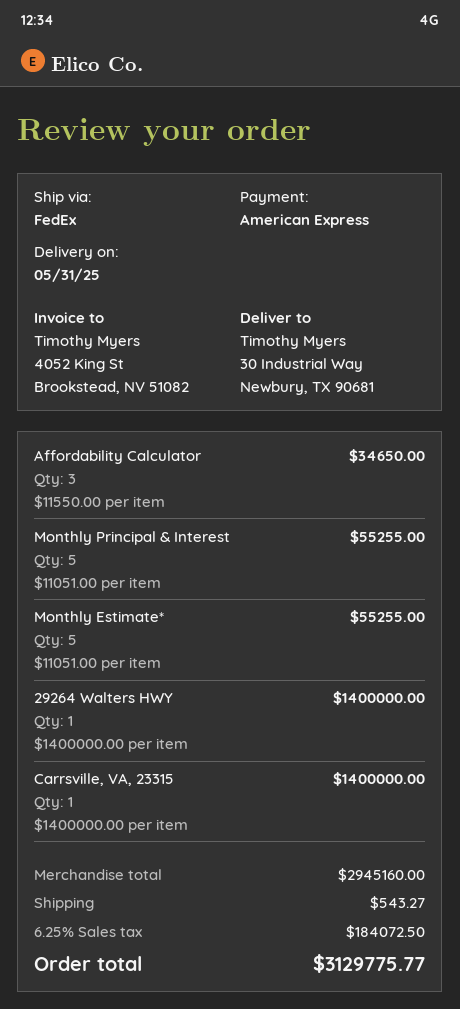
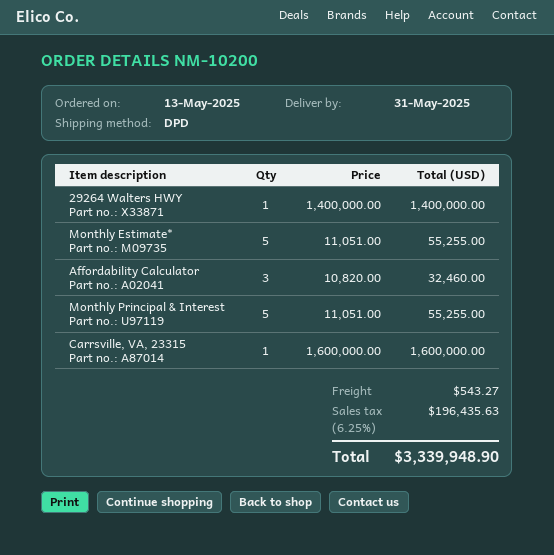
shipping method: FedEx -> DPD
Affordability Calculator: 3 x 11550.00 = 34650.00 -> 3 x 10820.00 = 32460.00
Carrsville, VA, 23315: 1 x 1400000.00 = 1400000.00 -> 1 x 1600000.00 = 1600000.00
tax: 6.25% = 184072.50 -> 6.25% = 196435.63
total: 3129775.77 -> 3339948.90

